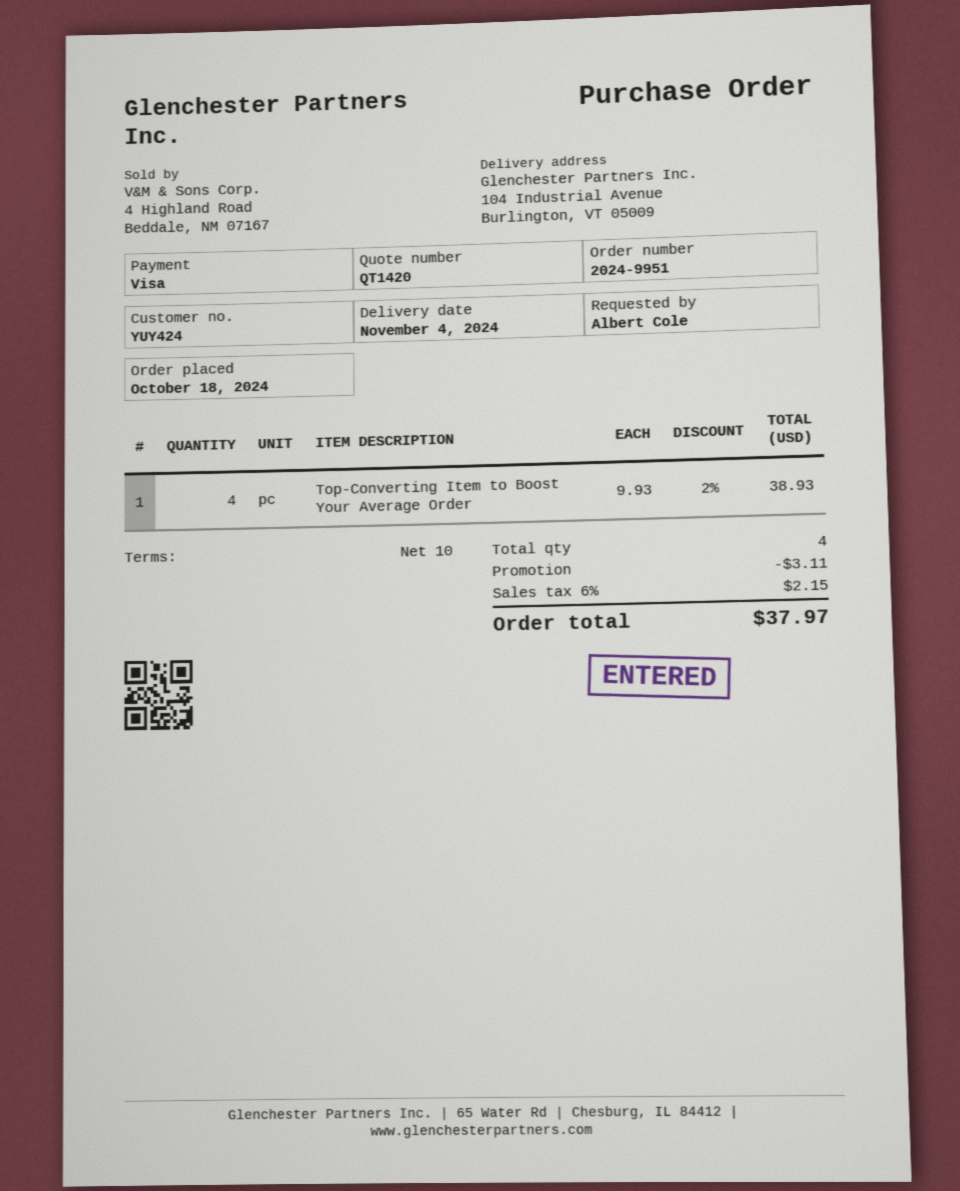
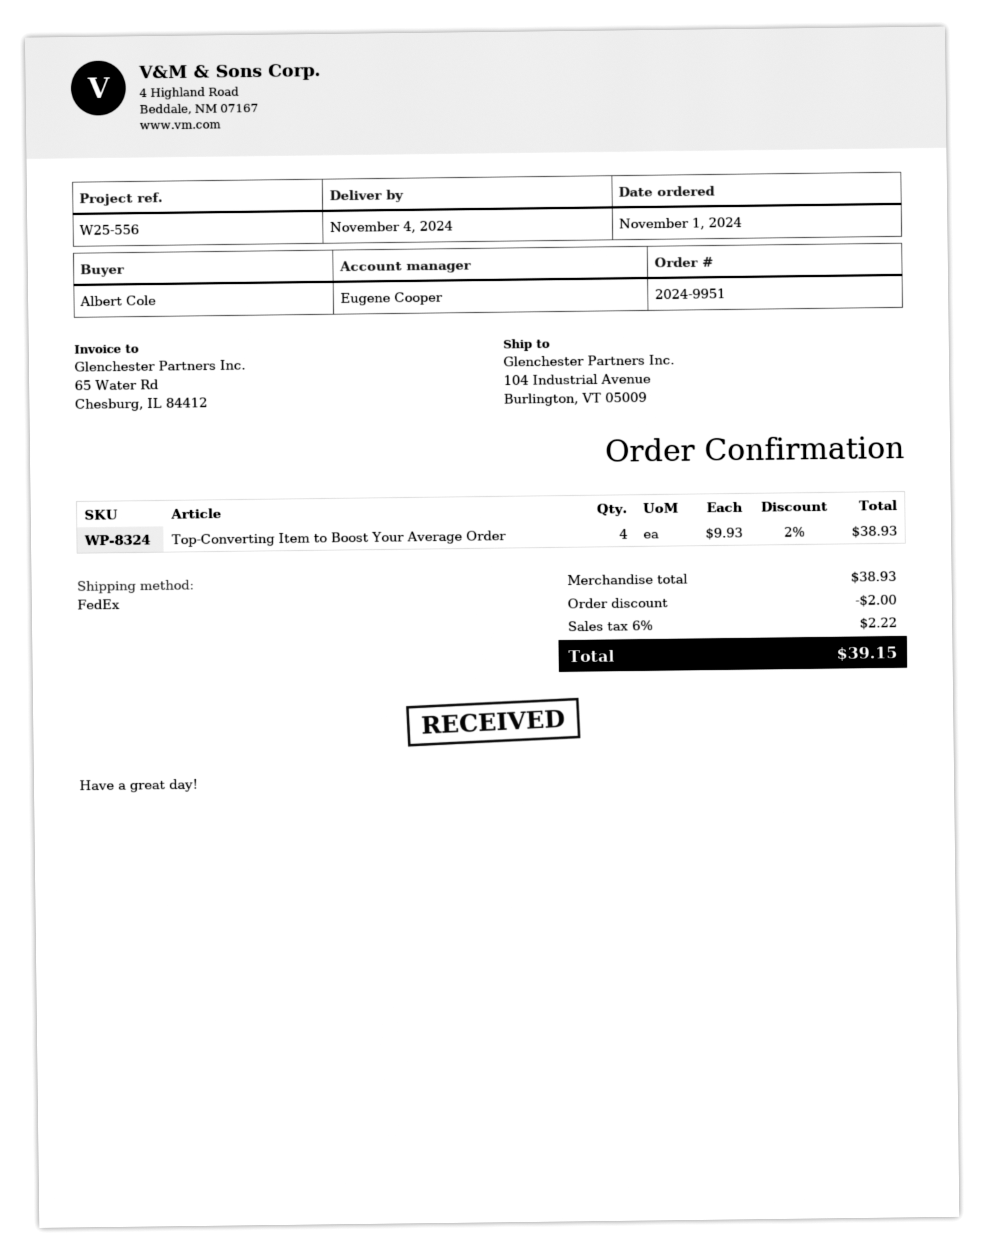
order date: 2024-10-18 -> 2024-11-01
discount: 3.11 -> 2.00
tax: 6% = 2.15 -> 6% = 2.22
total: 37.97 -> 39.15

